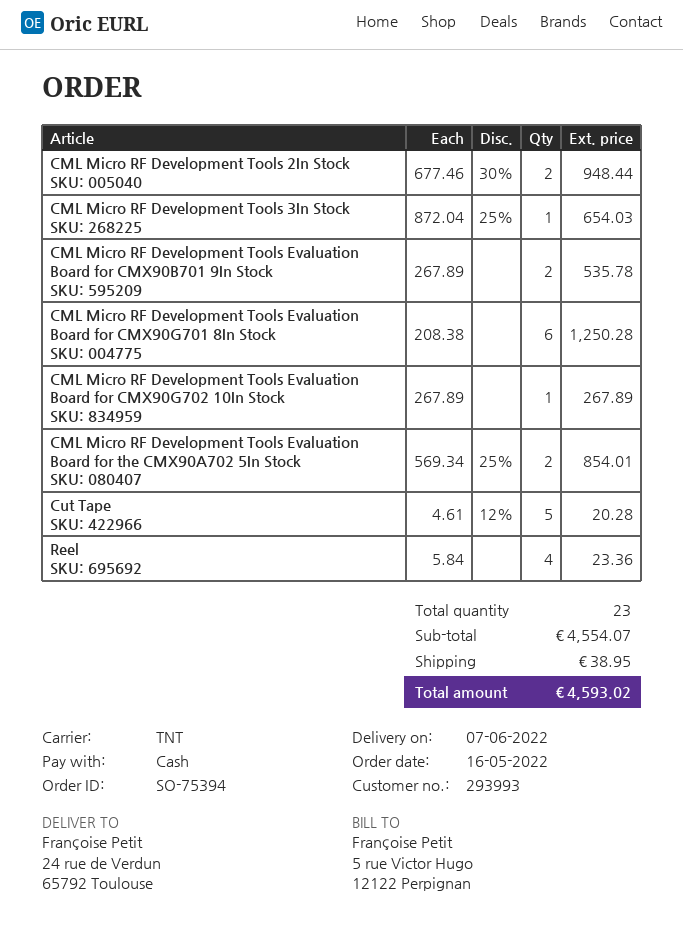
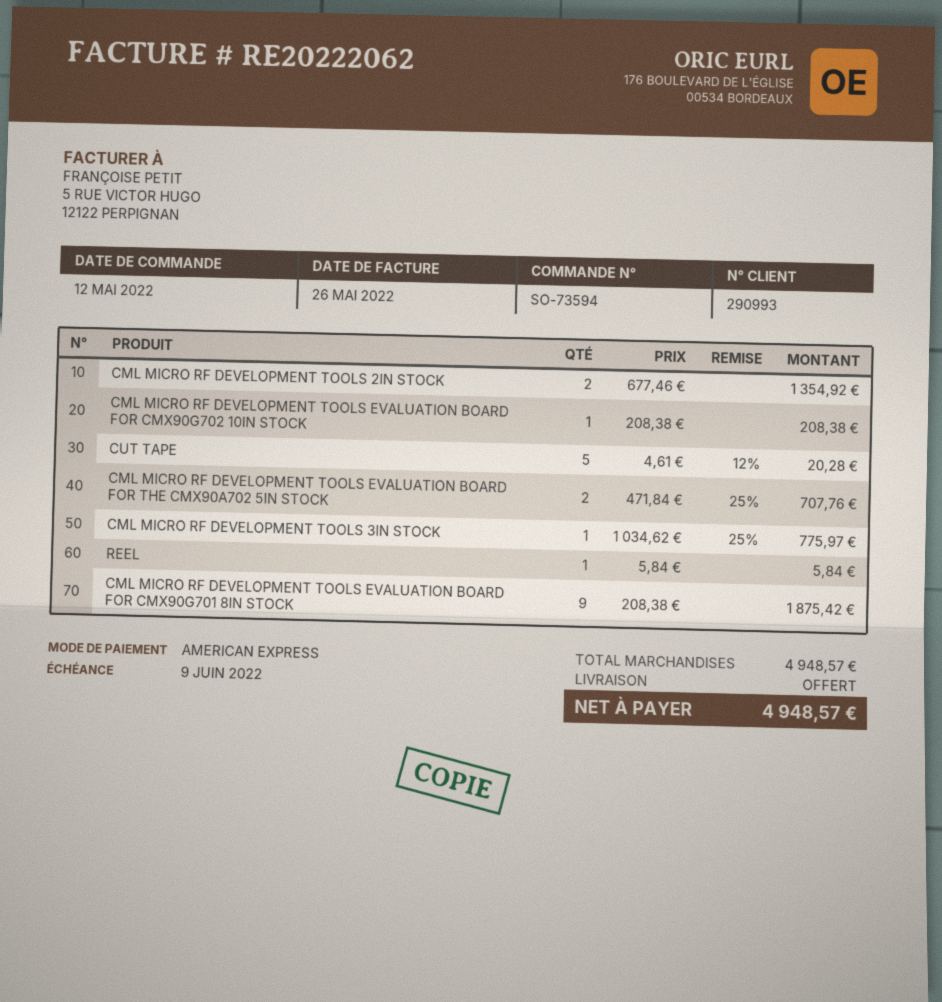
order number: SO-75394 -> SO-73594
order date: 2022-05-16 -> 2022-05-12
customer number: 293993 -> 290993
payment method: cash -> American Express
CML Micro RF Development Tools 2In Stock: 2 x 677.46 - 30% = 948.44 -> 2 x 677.46 = 1354.92
CML Micro RF Development Tools 3In Stock: 1 x 872.04 - 25% = 654.03 -> 1 x 1034.62 - 25% = 775.97
CML Micro RF Development Tools Evaluation Board for CMX90B701 9In Stock: 2 x 267.89 = 535.78 -> none
CML Micro RF Development Tools Evaluation Board for CMX90G701 8In Stock: 6 x 208.38 = 1250.28 -> 9 x 208.38 = 1875.42
CML Micro RF Development Tools Evaluation Board for CMX90G702 10In Stock: 1 x 267.89 = 267.89 -> 1 x 208.38 = 208.38
CML Micro RF Development Tools Evaluation Board for the CMX90A702 5In Stock: 2 x 569.34 - 25% = 854.01 -> 2 x 471.84 - 25% = 707.76
Reel: 4 x 5.84 = 23.36 -> 1 x 5.84 = 5.84
subtotal: 4554.07 -> 4948.57
shipping: 38.95 -> 0.00
total: 4593.02 -> 4948.57

